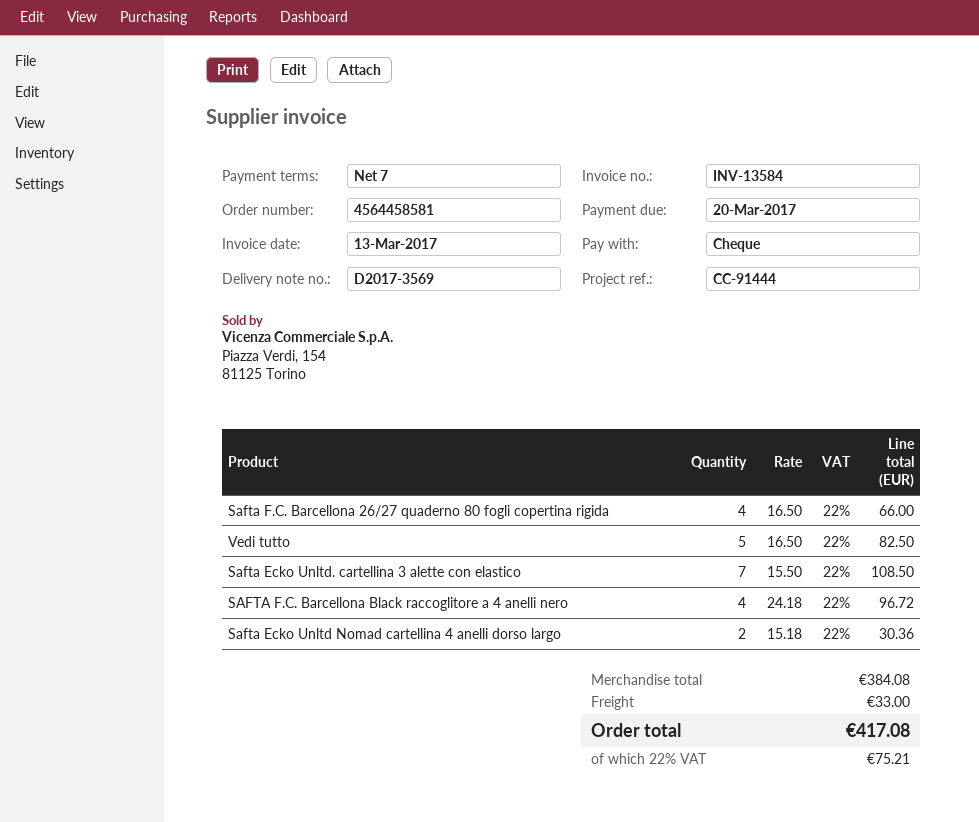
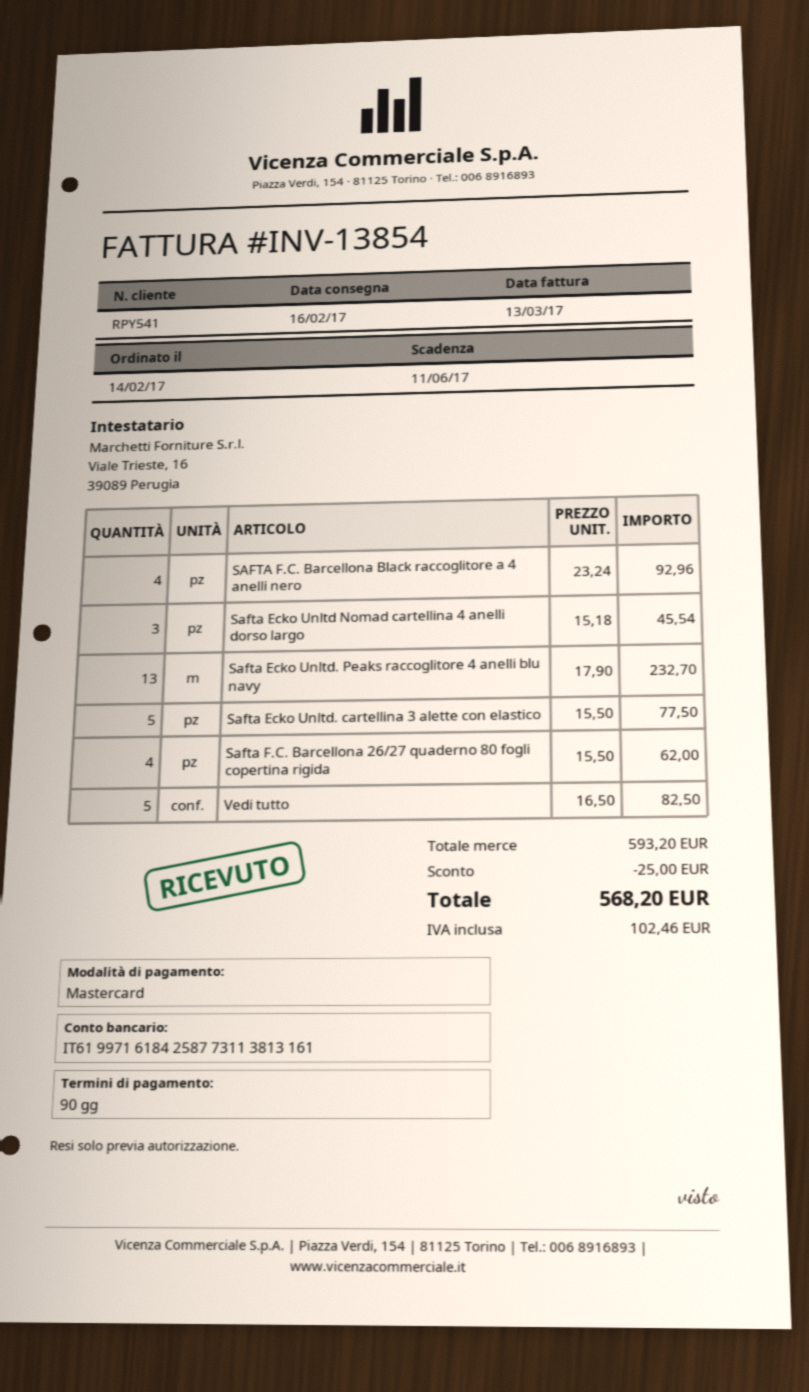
invoice number: INV-13584 -> INV-13854
payment terms: 7 days -> 90 days
due date: 2017-03-20 -> 2017-06-11
payment method: cheque -> Mastercard
Safta F.C. Barcellona 26/27 quaderno 80 fogli copertina rigida: 4 x 16.50 = 66.00 -> 4 x 15.50 = 62.00
Safta Ecko Unltd. cartellina 3 alette con elastico: 7 x 15.50 = 108.50 -> 5 x 15.50 = 77.50
SAFTA F.C. Barcellona Black raccoglitore a 4 anelli nero: 4 x 24.18 = 96.72 -> 4 x 23.24 = 92.96
Safta Ecko Unltd Nomad cartellina 4 anelli dorso largo: 2 x 15.18 = 30.36 -> 3 x 15.18 = 45.54
Safta Ecko Unltd. Peaks raccoglitore 4 anelli blu navy: none -> 13 x 17.90 = 232.70
subtotal: 384.08 -> 593.20
discount: none -> 25.00
shipping: 33.00 -> none
tax: 75.21 -> 102.46
total: 417.08 -> 568.20

